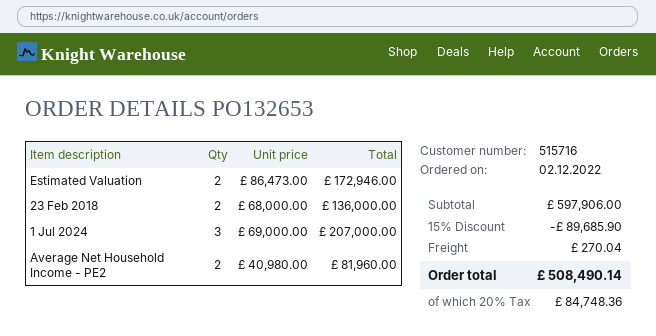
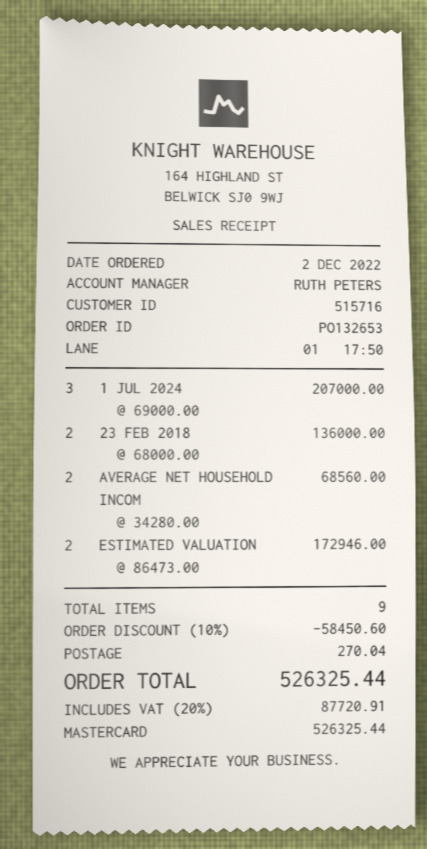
Average Net Household Income - PE2: 2 x 40980.00 = 81960.00 -> 2 x 34280.00 = 68560.00
discount: 15% = 89685.90 -> 10% = 58450.60
tax: 20% = 84748.36 -> 20% = 87720.91
total: 508490.14 -> 526325.44

